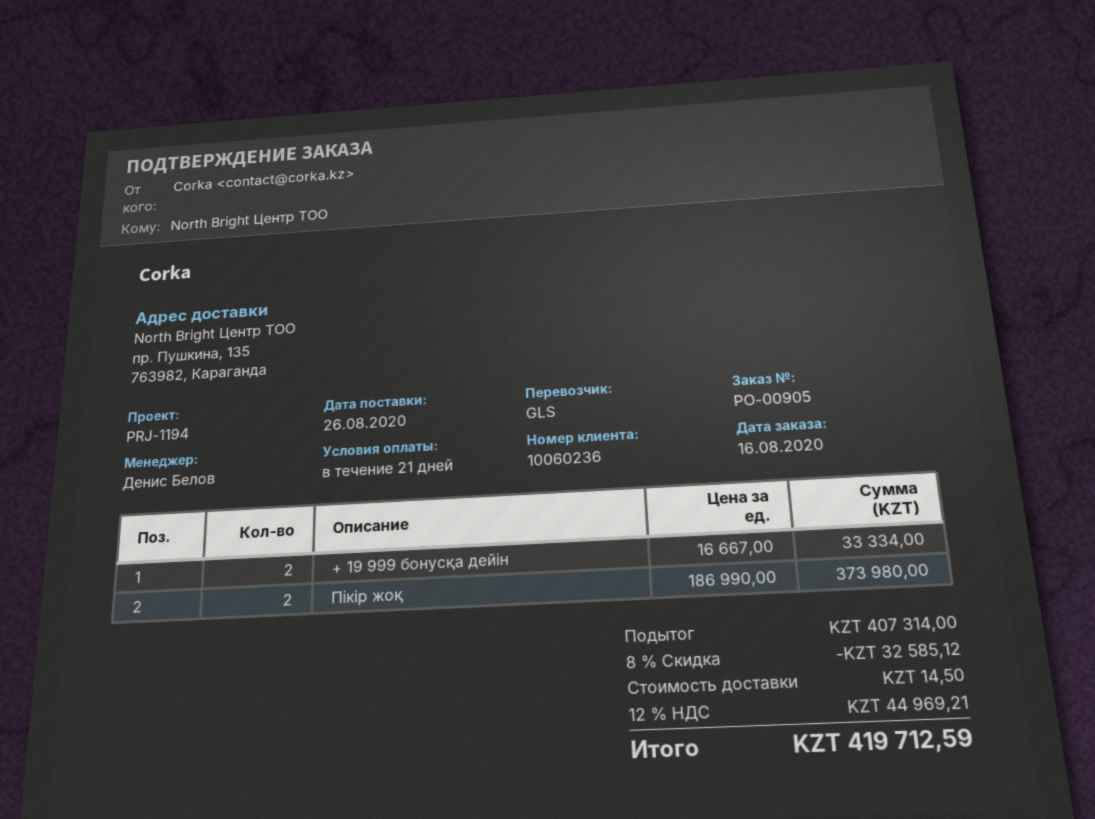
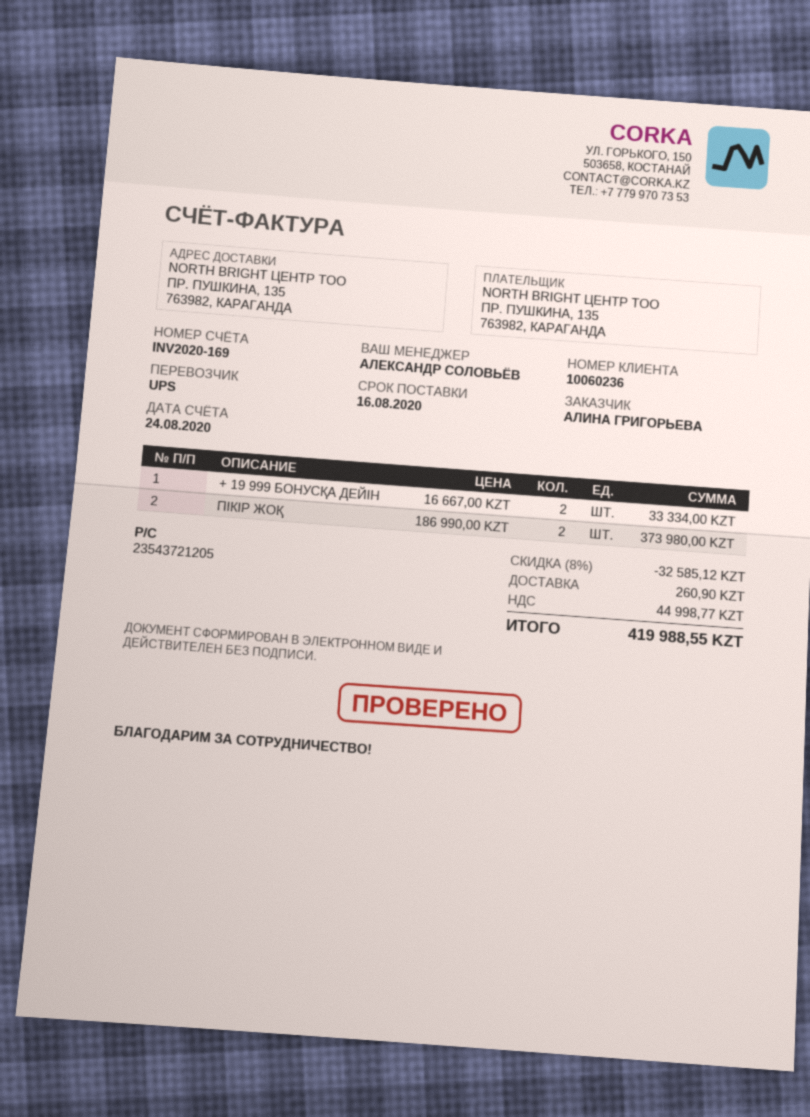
delivery date: 2020-08-26 -> 2020-08-16
sales rep: Денис Белов -> АЛЕКСАНДР СОЛОВЬЁВ
shipping method: GLS -> UPS
shipping: 14.50 -> 260.90
tax: 44969.21 -> 44998.77
total: 419712.59 -> 419988.55

